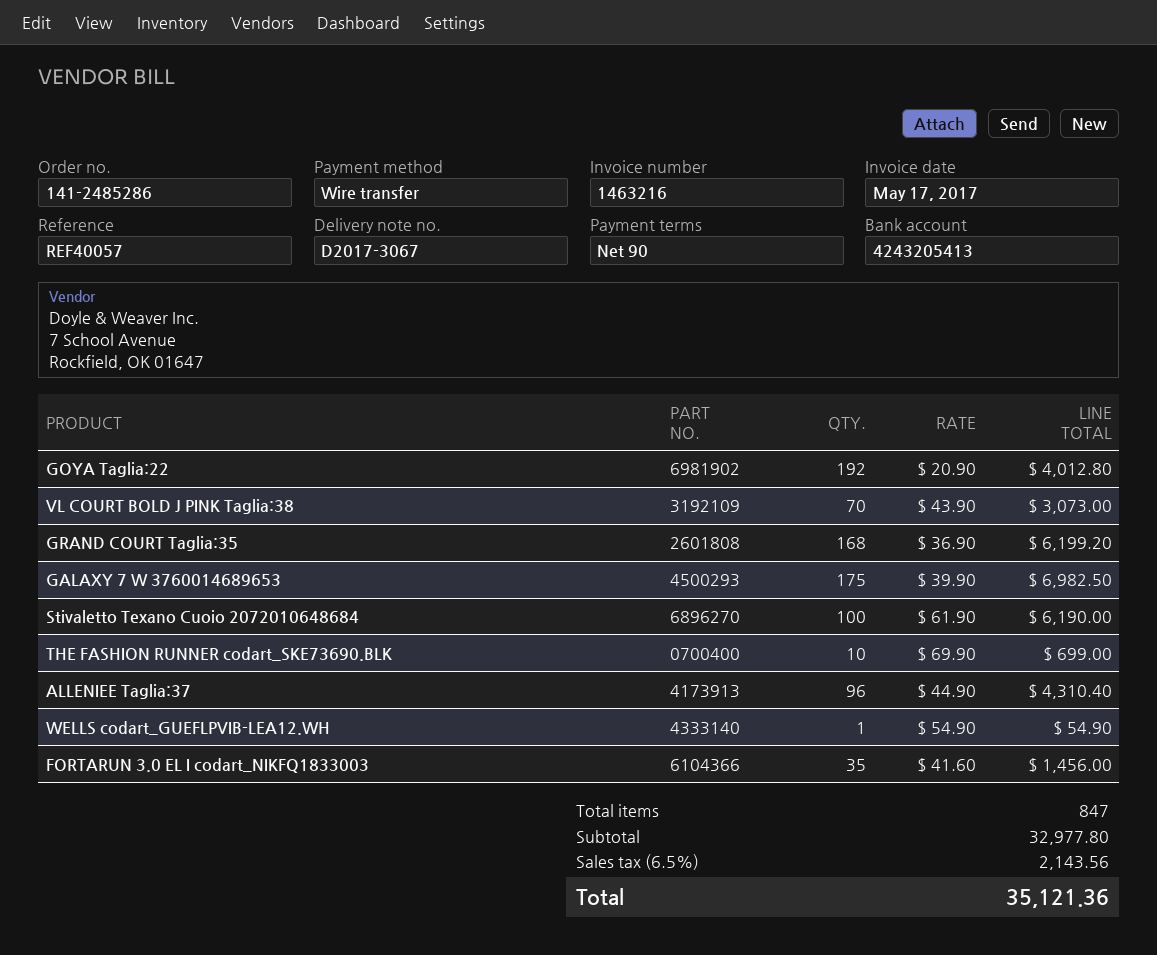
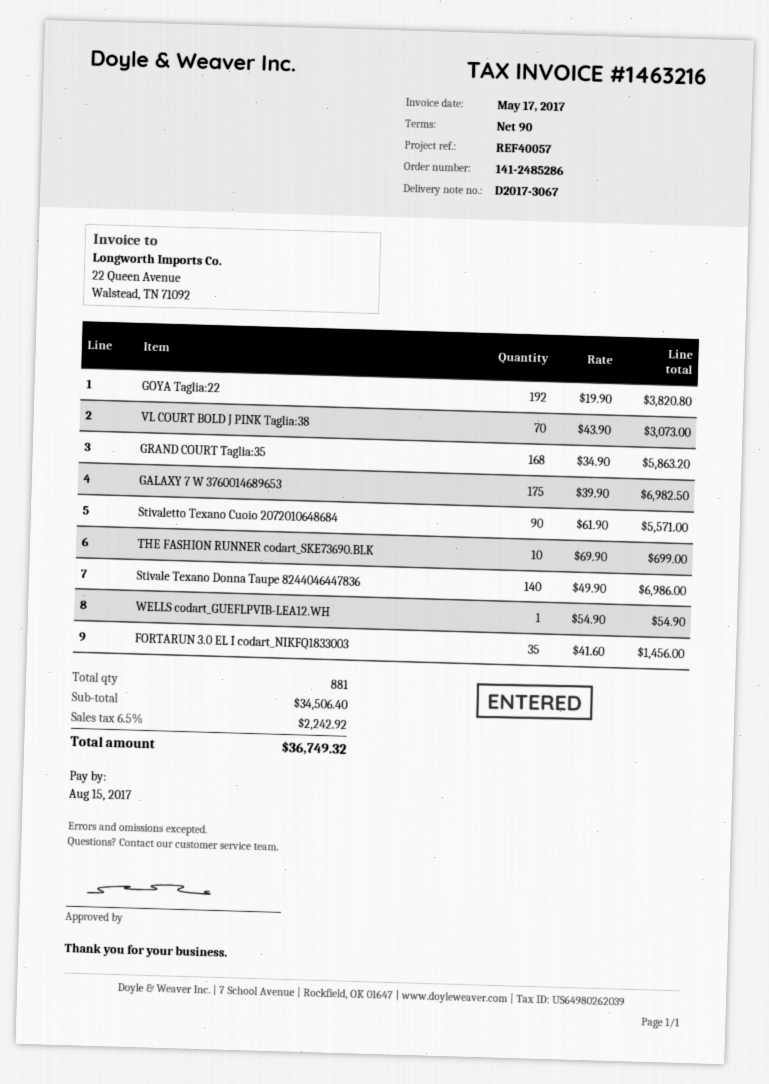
GOYA Taglia:22: 192 x 20.90 = 4012.80 -> 192 x 19.90 = 3820.80
GRAND COURT Taglia:35: 168 x 36.90 = 6199.20 -> 168 x 34.90 = 5863.20
Stivaletto Texano Cuoio 2072010648684: 100 x 61.90 = 6190.00 -> 90 x 61.90 = 5571.00
ALLENIEE Taglia:37: 96 x 44.90 = 4310.40 -> none
Stivale Texano Donna Taupe 8244046447836: none -> 140 x 49.90 = 6986.00
total quantity: 847 -> 881
subtotal: 32977.80 -> 34506.40
tax: 6.5% = 2143.56 -> 6.5% = 2242.92
total: 35121.36 -> 36749.32

